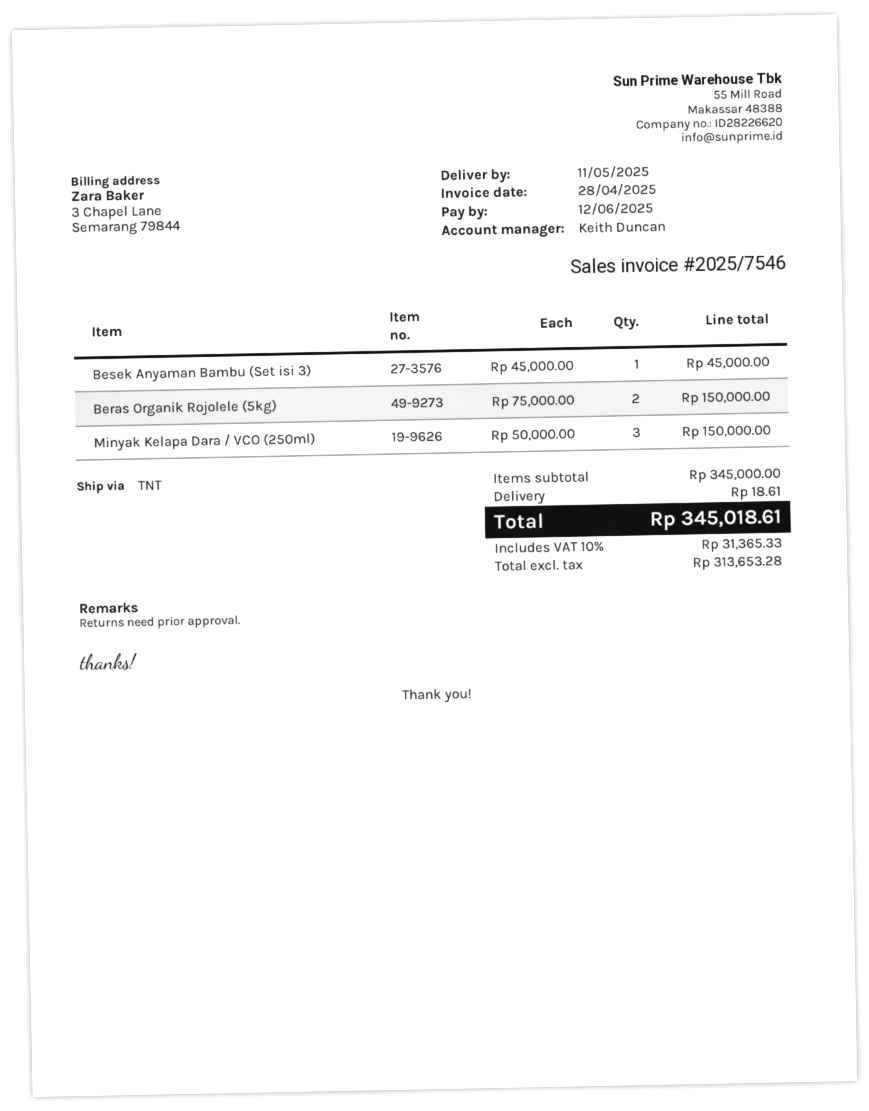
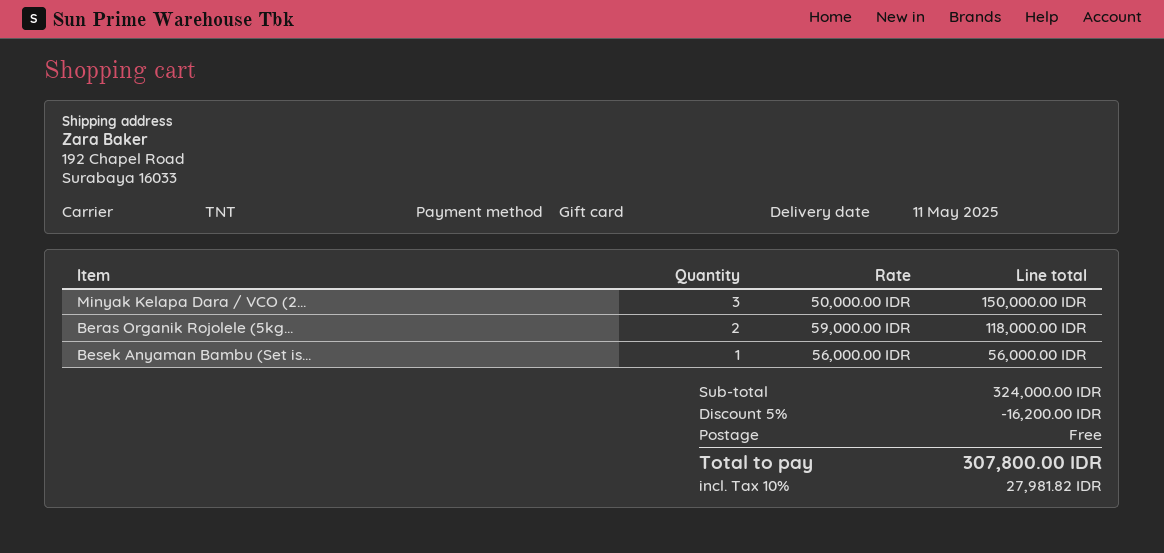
Besek Anyaman Bambu (Set isi 3): 1 x 45000.00 = 45000.00 -> 1 x 56000.00 = 56000.00
Beras Organik Rojolele (5kg): 2 x 75000.00 = 150000.00 -> 2 x 59000.00 = 118000.00
subtotal: 345000.00 -> 324000.00
discount: none -> 5% = 16200.00
shipping: 18.61 -> 0.00
tax: 10% = 31365.33 -> 10% = 27981.82
total: 345018.61 -> 307800.00

